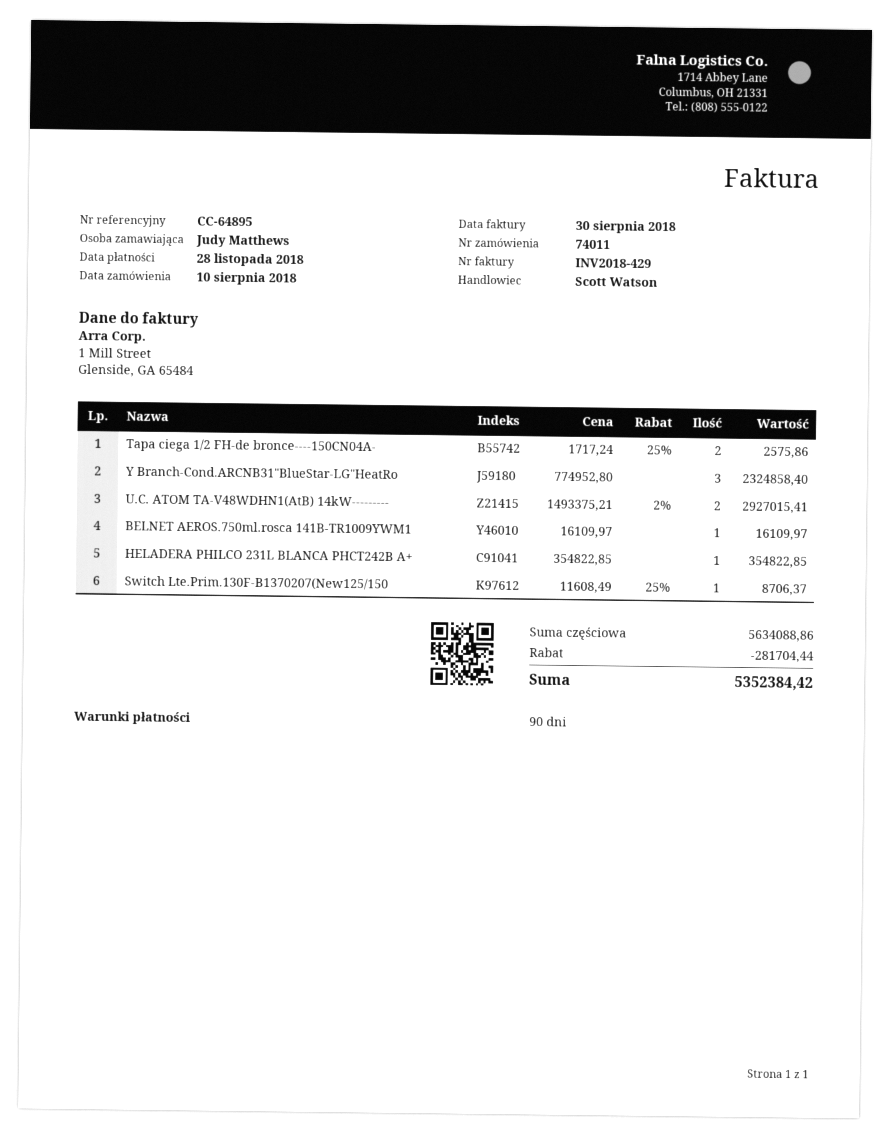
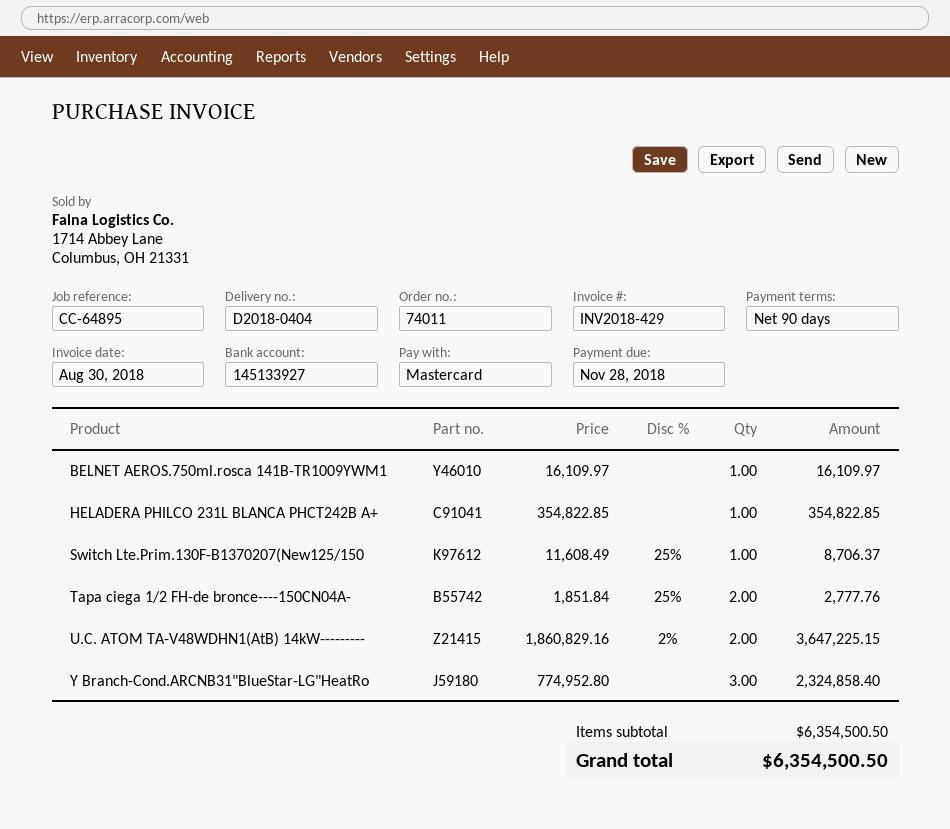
Tapa ciega 1/2 FH-de bronce----150CN04A-: 2 x 1717.24 - 25% = 2575.86 -> 2 x 1851.84 - 25% = 2777.76
U.C. ATOM TA-V48WDHN1(AtB) 14kW---------: 2 x 1493375.21 - 2% = 2927015.41 -> 2 x 1860829.16 - 2% = 3647225.15
subtotal: 5634088.86 -> 6354500.50
discount: 281704.44 -> none
total: 5352384.42 -> 6354500.50

